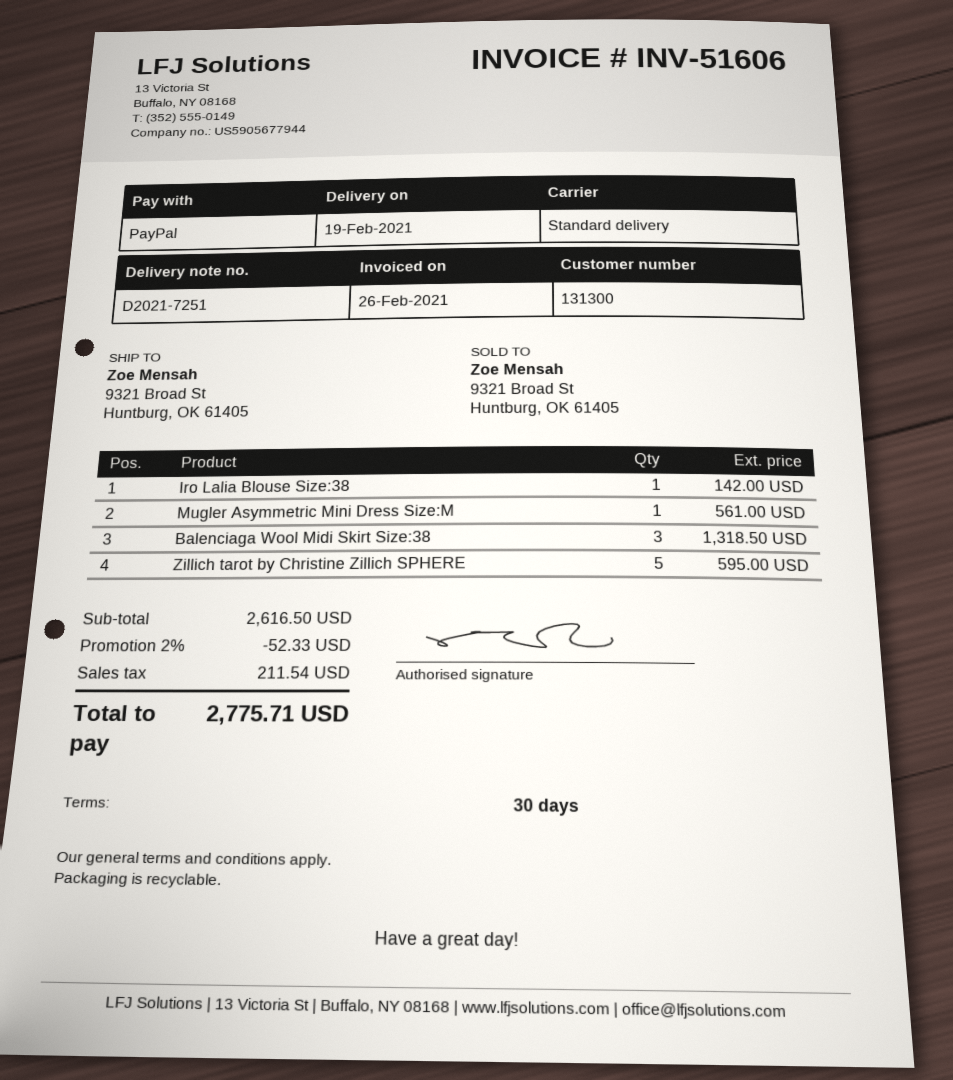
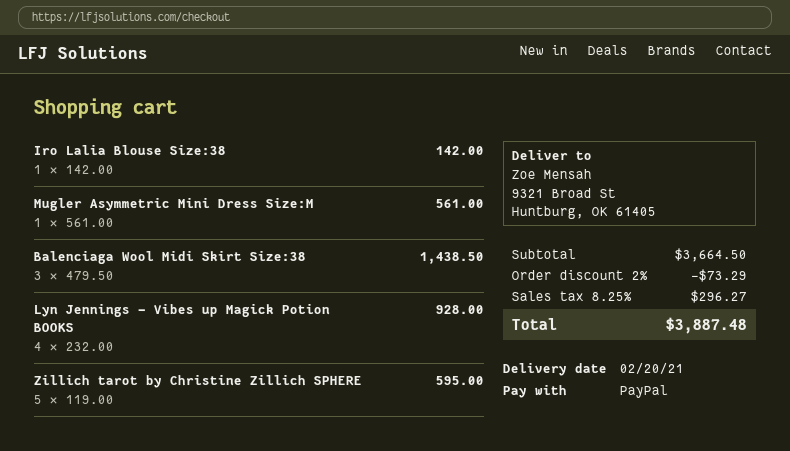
delivery date: 2021-02-19 -> 2021-02-20
Balenciaga Wool Midi Skirt Size:38: 3 for 1318.50 -> 3 for 1438.50
Lyn Jennings - Vibes up Magick Potion BOOKS: none -> 4 for 928.00
subtotal: 2616.50 -> 3664.50
discount: 2% = 52.33 -> 2% = 73.29
tax: 211.54 -> 296.27
total: 2775.71 -> 3887.48

